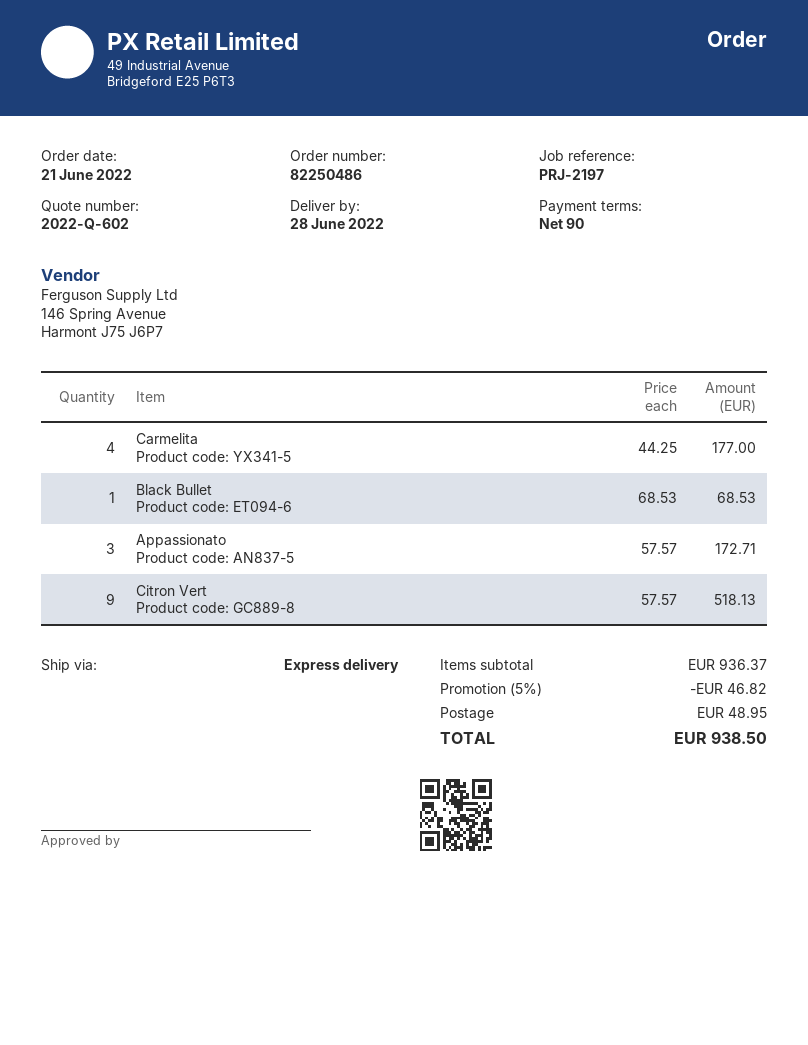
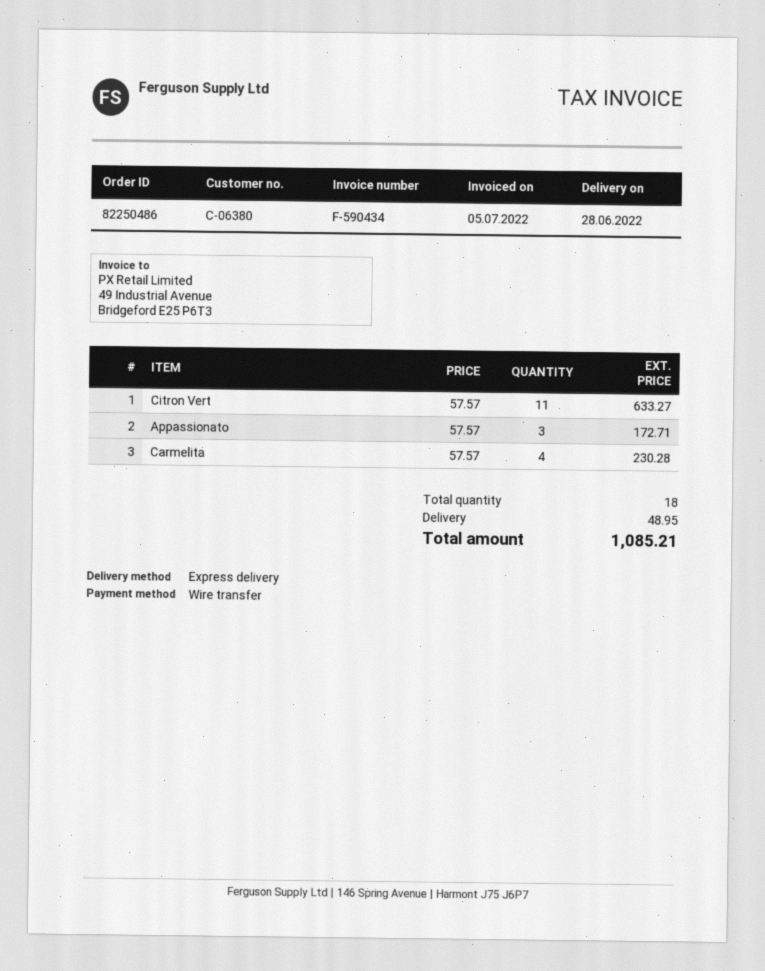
Carmelita: 4 x 44.25 = 177.00 -> 4 x 57.57 = 230.28
Black Bullet: 1 x 68.53 = 68.53 -> none
Citron Vert: 9 x 57.57 = 518.13 -> 11 x 57.57 = 633.27
discount: 5% = 46.82 -> none
total: 938.50 -> 1085.21

